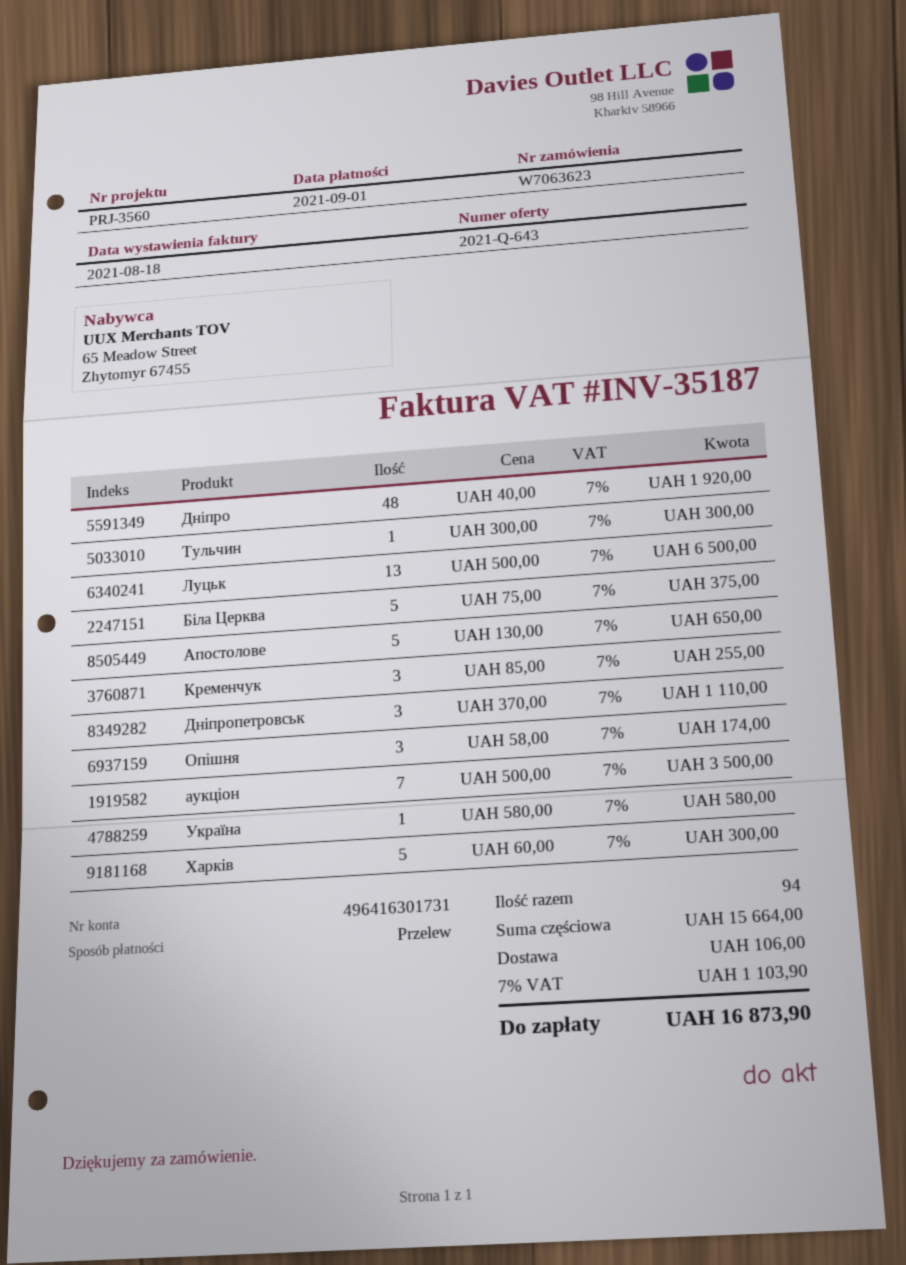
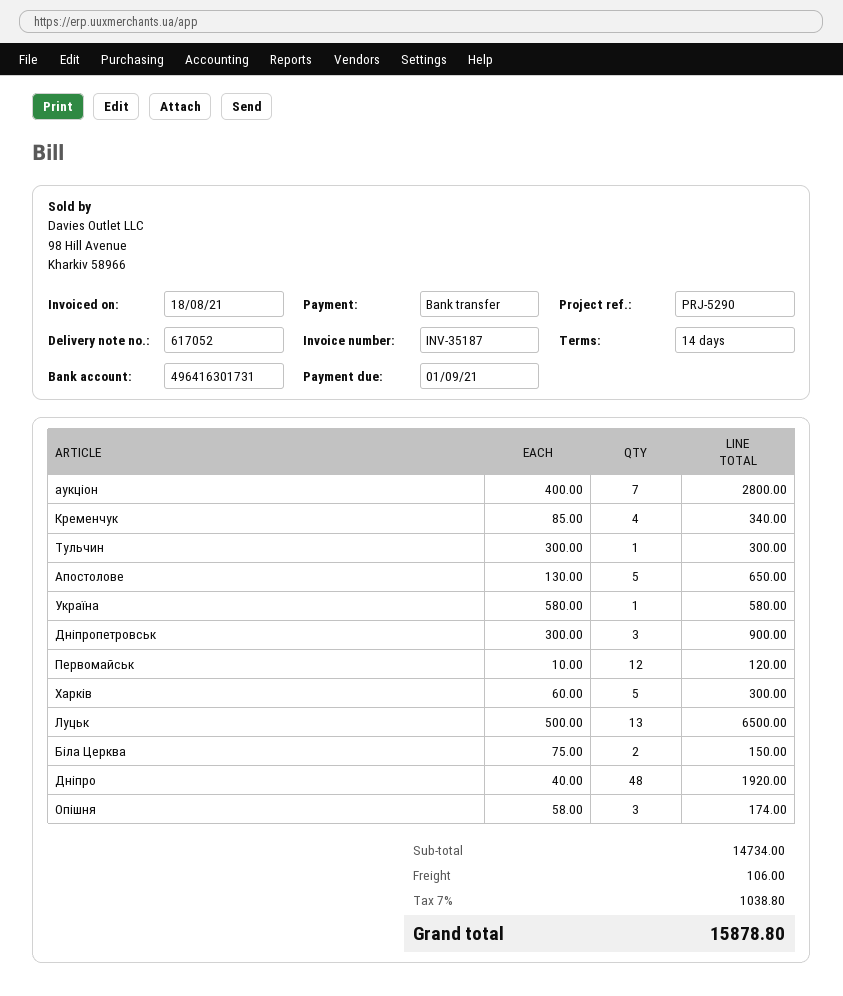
reference: PRJ-3560 -> PRJ-5290
Біла Церква: 5 x 75.00 = 375.00 -> 2 x 75.00 = 150.00
Кременчук: 3 x 85.00 = 255.00 -> 4 x 85.00 = 340.00
Дніпропетровськ: 3 x 370.00 = 1110.00 -> 3 x 300.00 = 900.00
аукціон: 7 x 500.00 = 3500.00 -> 7 x 400.00 = 2800.00
Первомайськ: none -> 12 x 10.00 = 120.00
subtotal: 15664.00 -> 14734.00
tax: 7% = 1103.90 -> 7% = 1038.80
total: 16873.90 -> 15878.80

